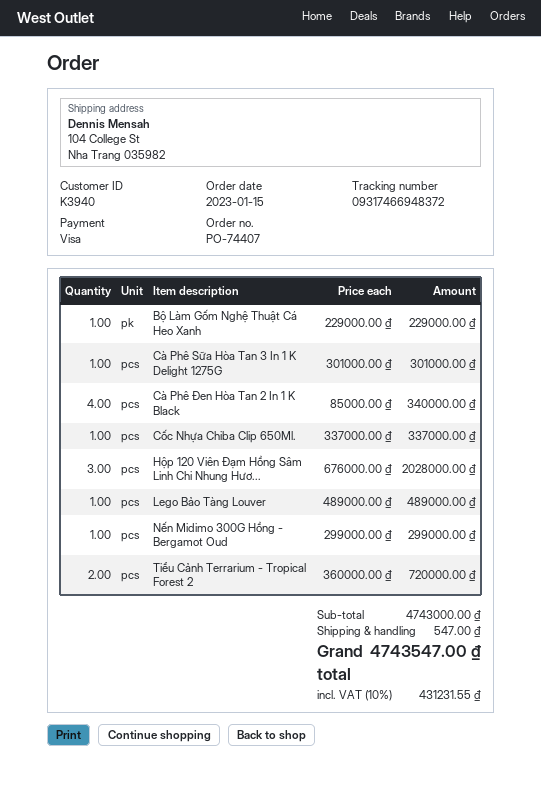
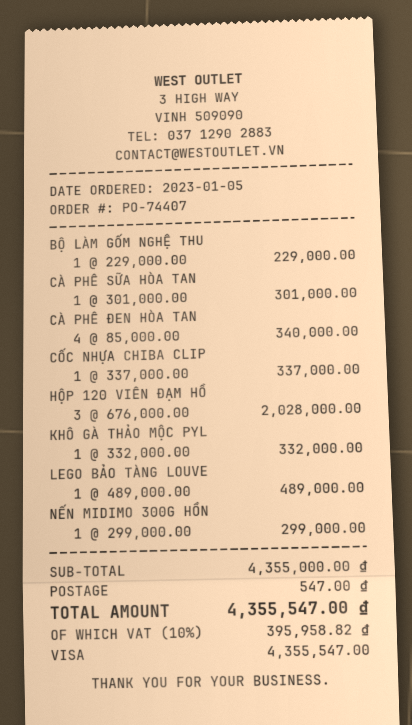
order date: 2023-01-15 -> 2023-01-05
Tiểu Cảnh Terrarium - Tropical Forest 2: 2 x 360000.00 = 720000.00 -> none
KHÔ GÀ THẢO MỘC PYL: none -> 1 x 332000.00 = 332000.00
subtotal: 4743000.00 -> 4355000.00
tax: 10% = 431231.55 -> 10% = 395958.82
total: 4743547.00 -> 4355547.00

